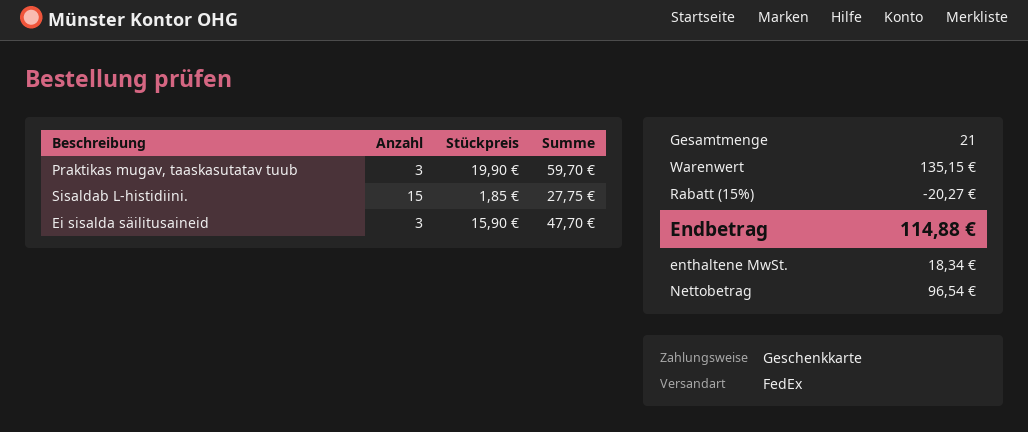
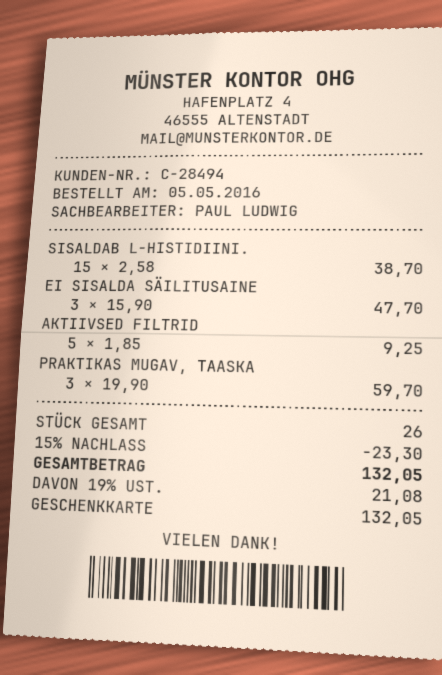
Sisaldab L-histidiini.: 15 x 1.85 = 27.75 -> 15 x 2.58 = 38.70
AKTIIVSED FILTRID: none -> 5 x 1.85 = 9.25
total quantity: 21 -> 26
discount: 15% = 20.27 -> 15% = 23.30
tax: 18.34 -> 21.08
total: 114.88 -> 132.05

